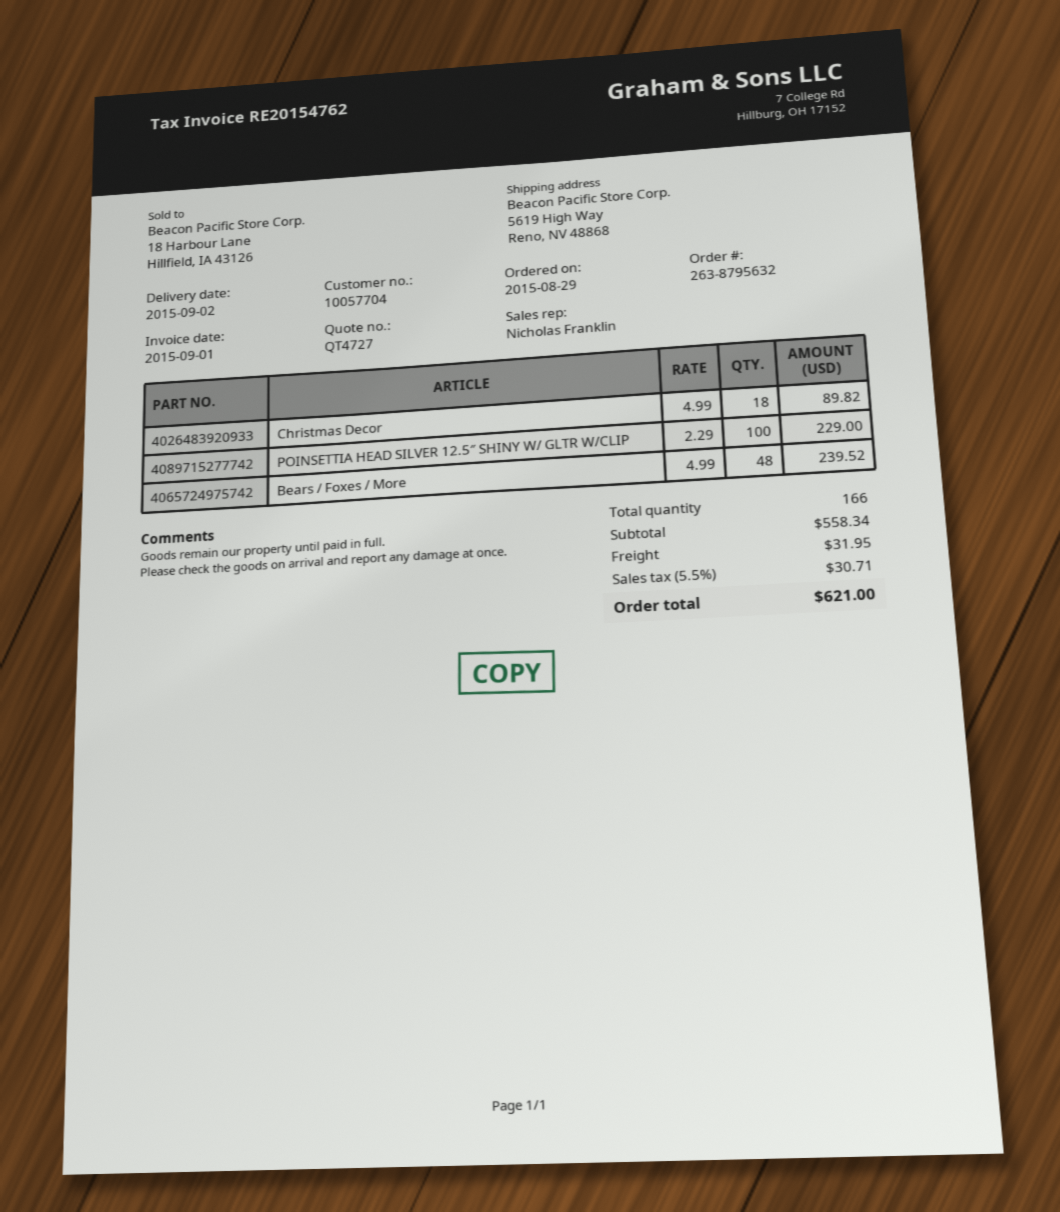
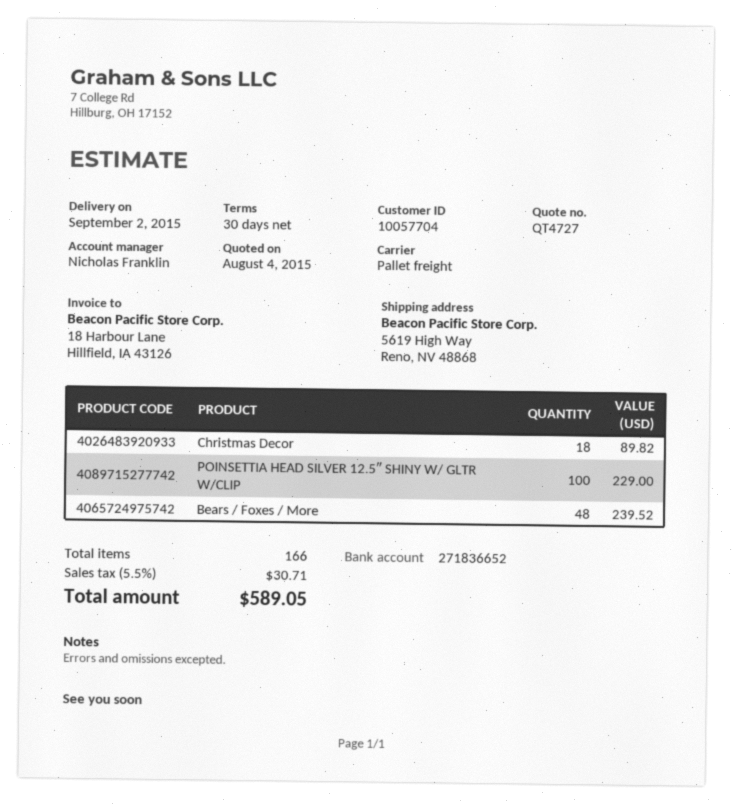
shipping: 31.95 -> none
total: 621.00 -> 589.05

